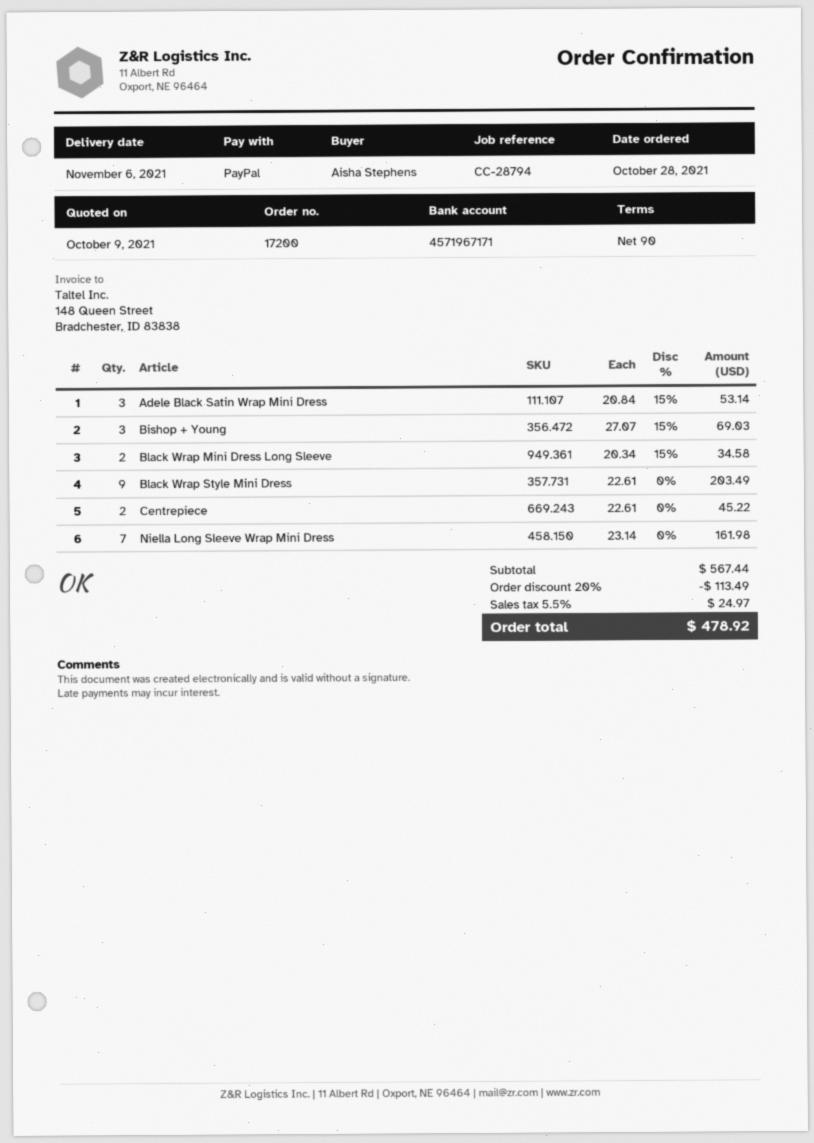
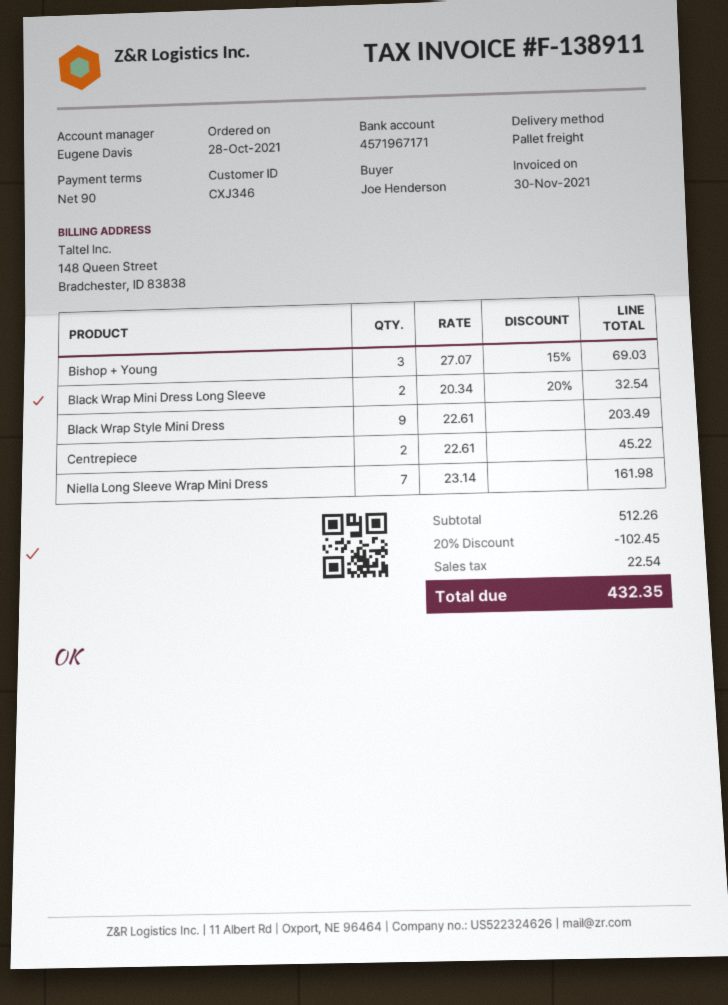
ordered by: Aisha Stephens -> Joe Henderson
Adele Black Satin Wrap Mini Dress: 3 x 20.84 - 15% = 53.14 -> none
Black Wrap Mini Dress Long Sleeve: 2 x 20.34 - 15% = 34.58 -> 2 x 20.34 - 20% = 32.54
subtotal: 567.44 -> 512.26
discount: 20% = 113.49 -> 20% = 102.45
tax: 24.97 -> 22.54
total: 478.92 -> 432.35

